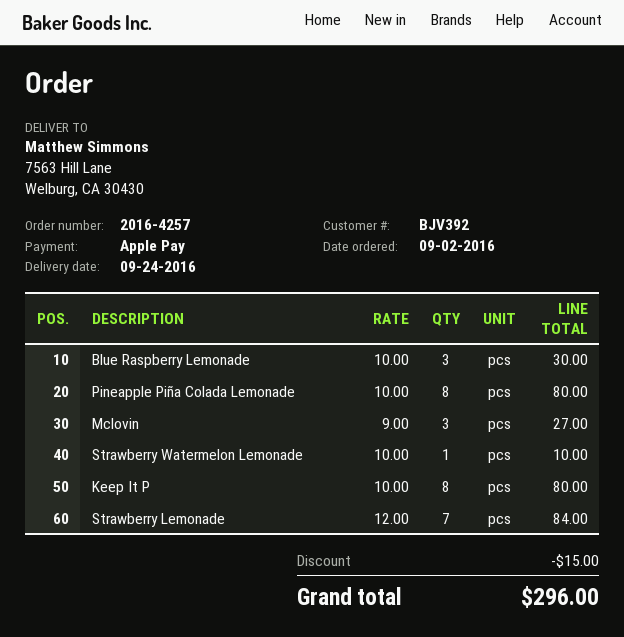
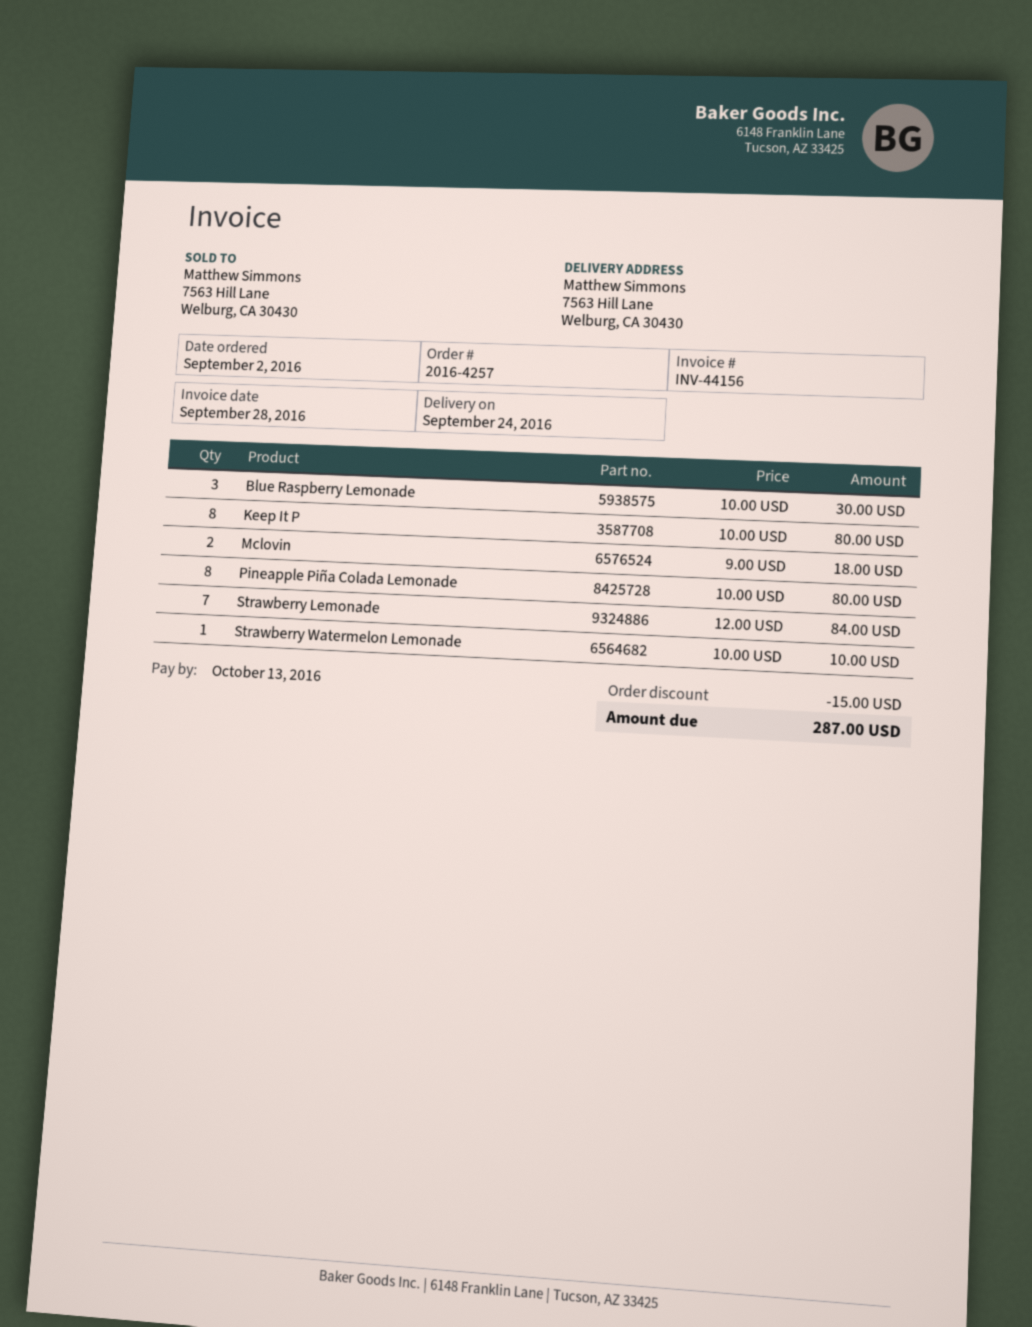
Mclovin: 3 x 9.00 = 27.00 -> 2 x 9.00 = 18.00
total: 296.00 -> 287.00

